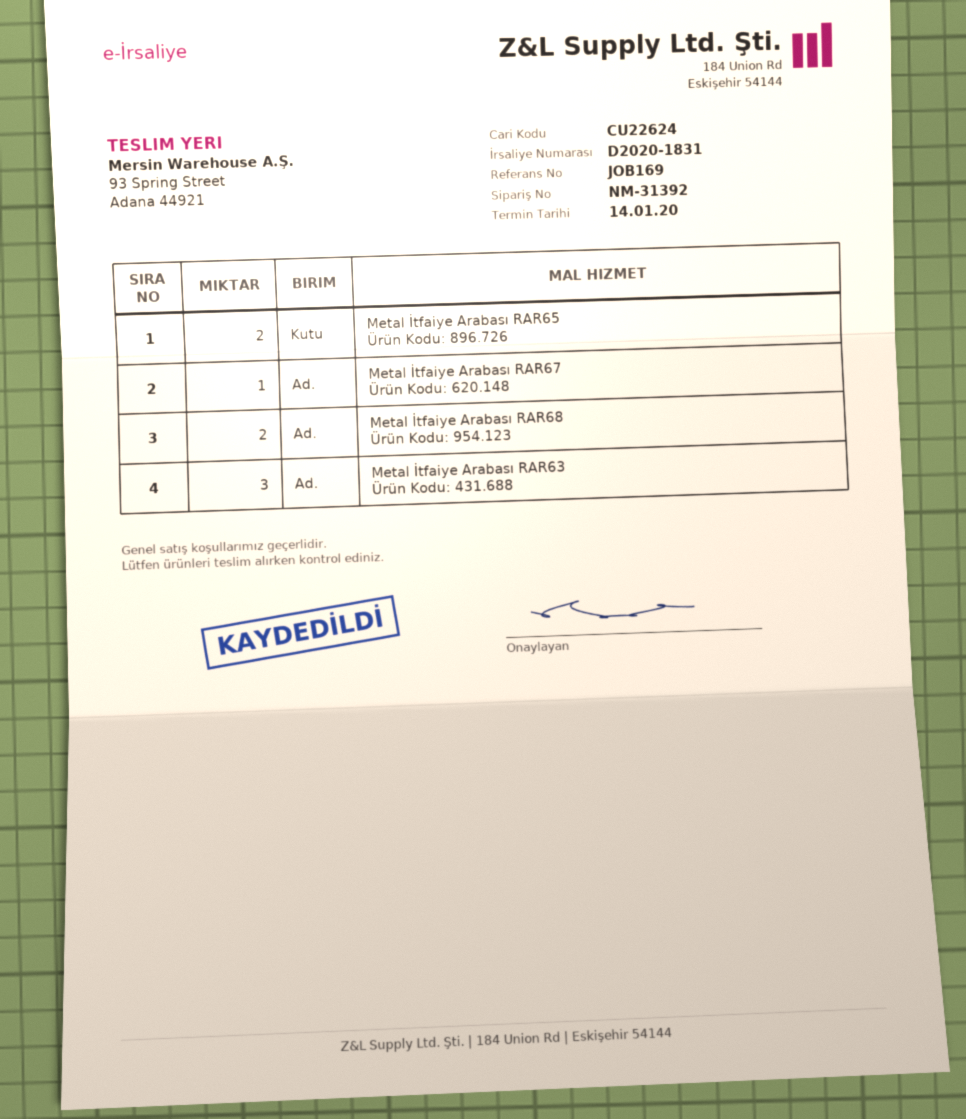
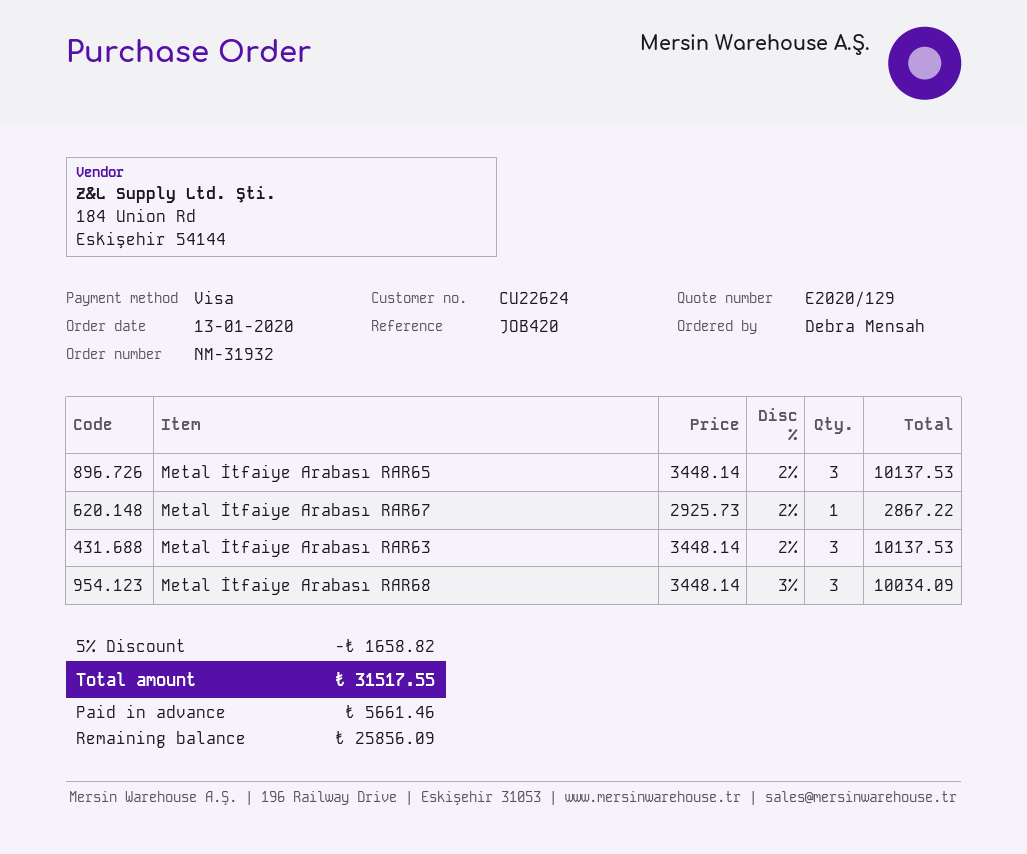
order number: NM-31392 -> NM-31932
reference: JOB169 -> JOB420
Metal İtfaiye Arabası RAR65: 2 -> 3
Metal İtfaiye Arabası RAR68: 2 -> 3

